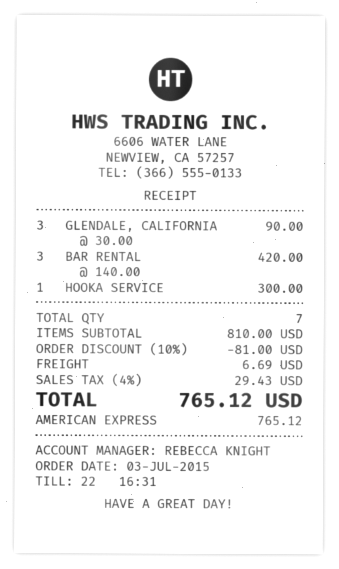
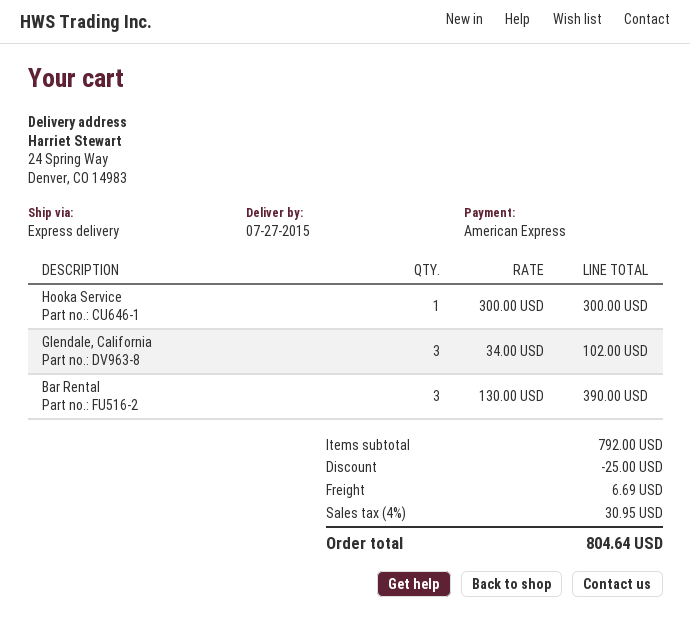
GLENDALE, CALIFORNIA: 3 x 30.00 = 90.00 -> 3 x 34.00 = 102.00
BAR RENTAL: 3 x 140.00 = 420.00 -> 3 x 130.00 = 390.00
subtotal: 810.00 -> 792.00
discount: 81.00 -> 25.00
tax: 4% = 29.43 -> 4% = 30.95
total: 765.12 -> 804.64

